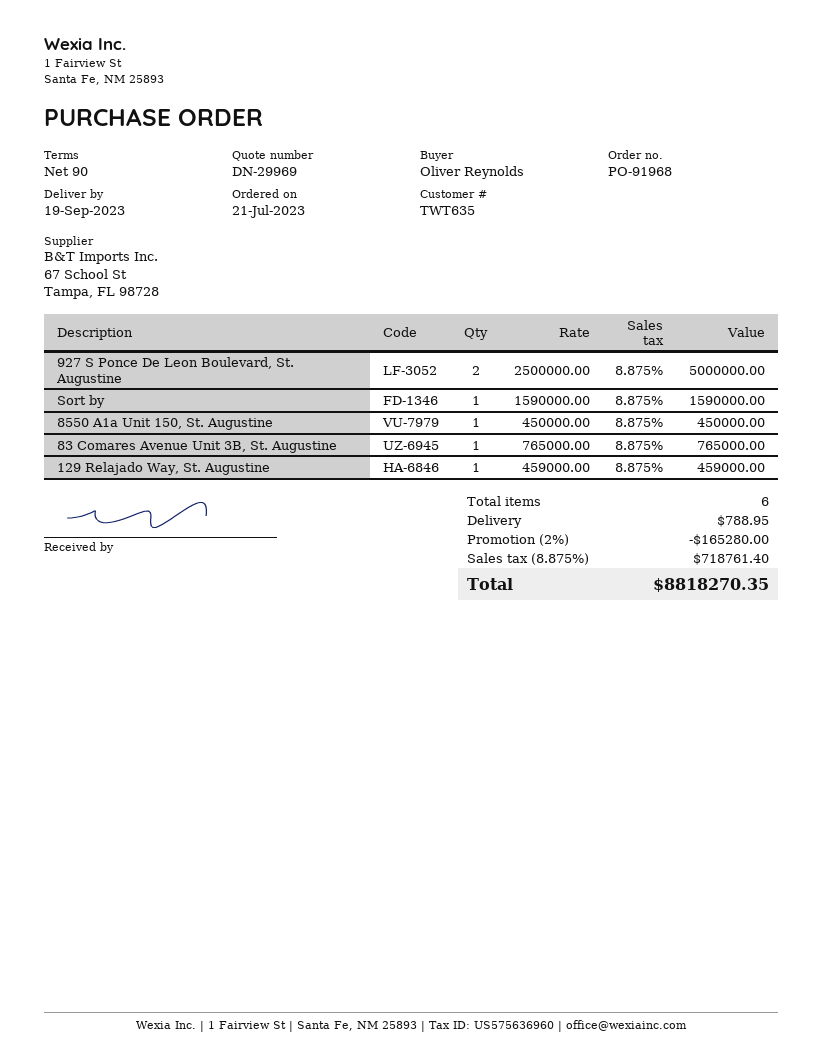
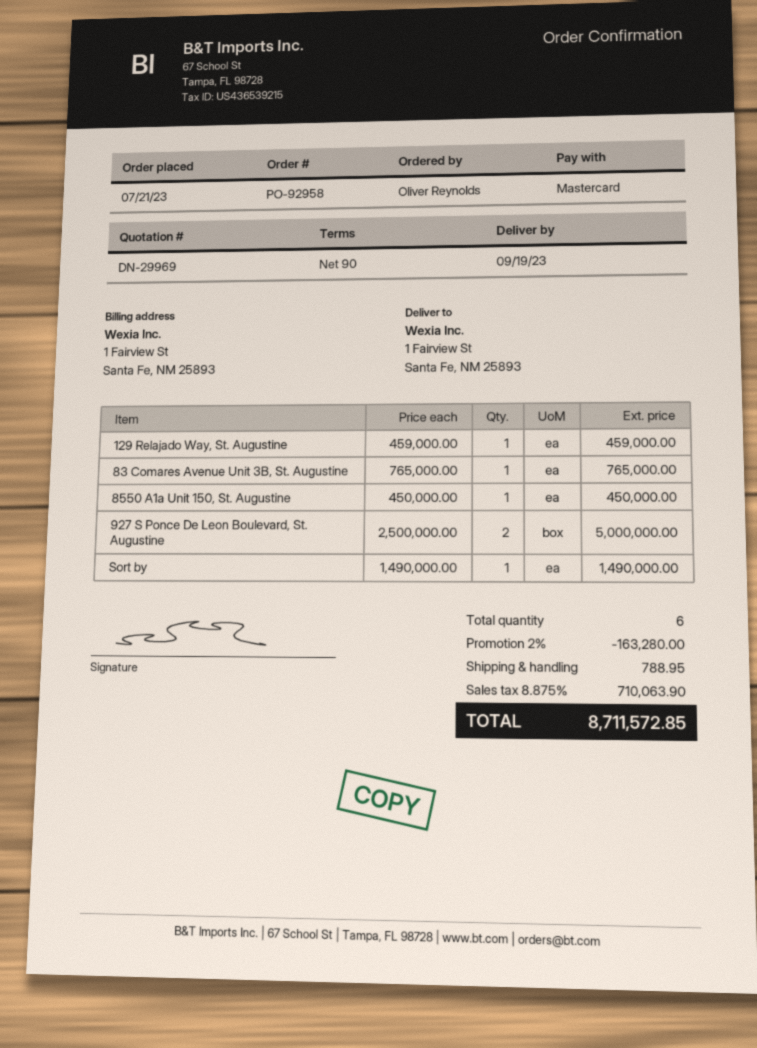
order number: PO-91968 -> PO-92958
Sort by: 1 x 1590000.00 = 1590000.00 -> 1 x 1490000.00 = 1490000.00
discount: 2% = 165280.00 -> 2% = 163280.00
tax: 8.875% = 718761.40 -> 8.875% = 710063.90
total: 8818270.35 -> 8711572.85

